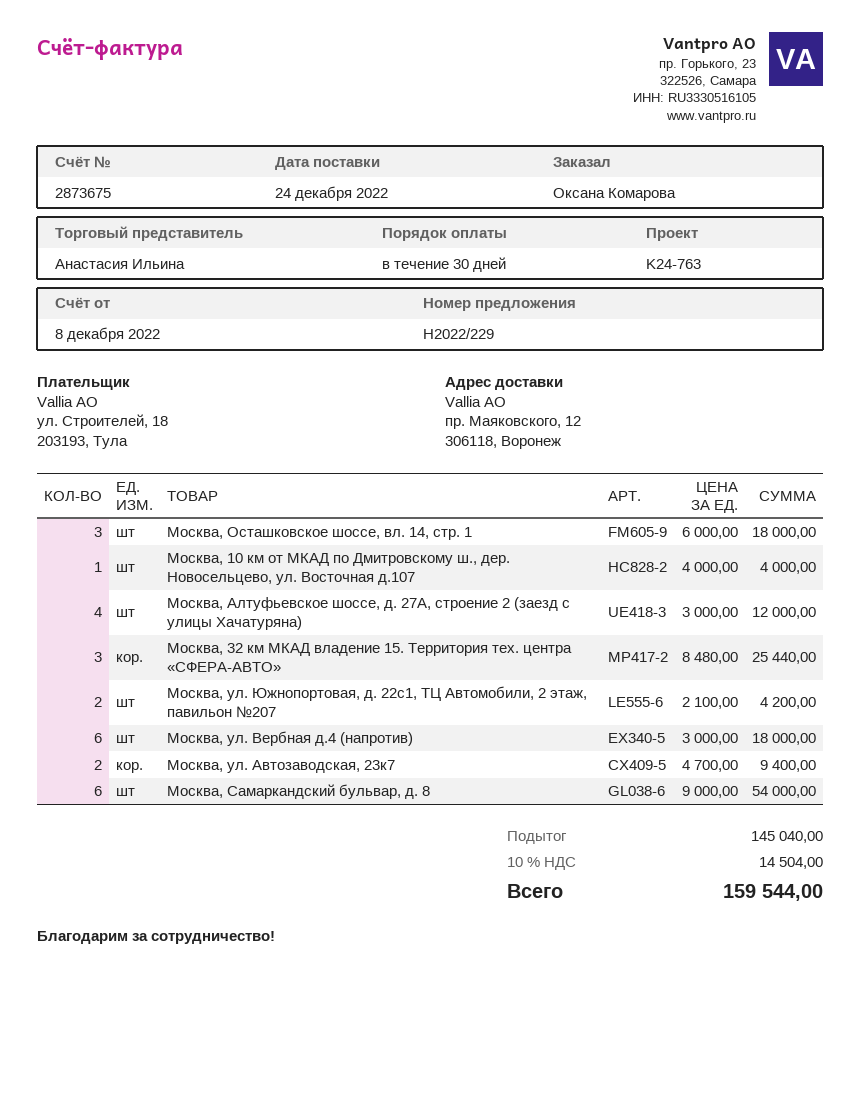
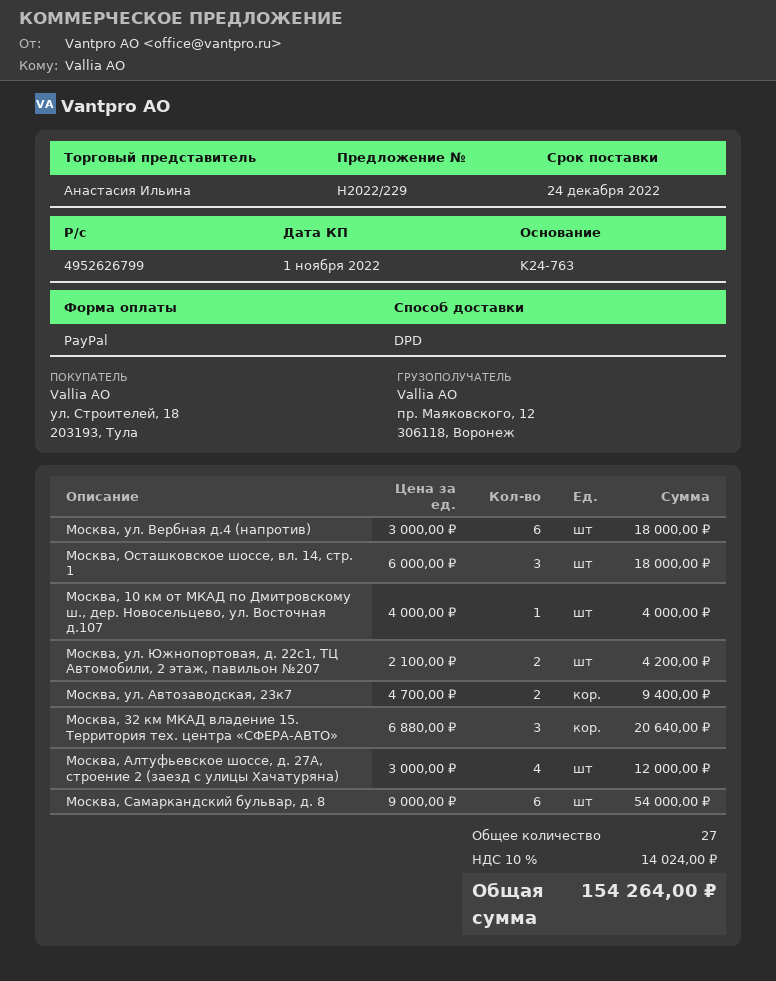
Москва, 32 км МКАД владение 15. Территория тех. центра «СФЕРА-АВТО»: 3 x 8480.00 = 25440.00 -> 3 x 6880.00 = 20640.00
tax: 10% = 14504.00 -> 10% = 14024.00
total: 159544.00 -> 154264.00

